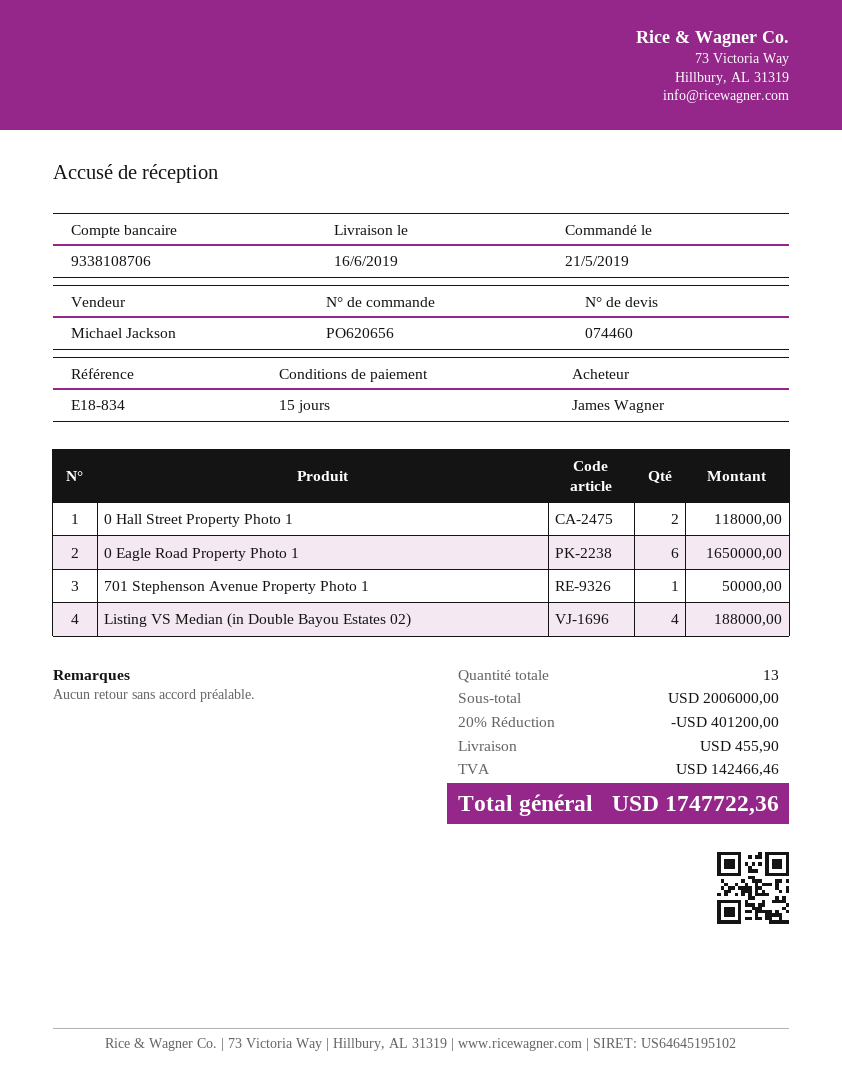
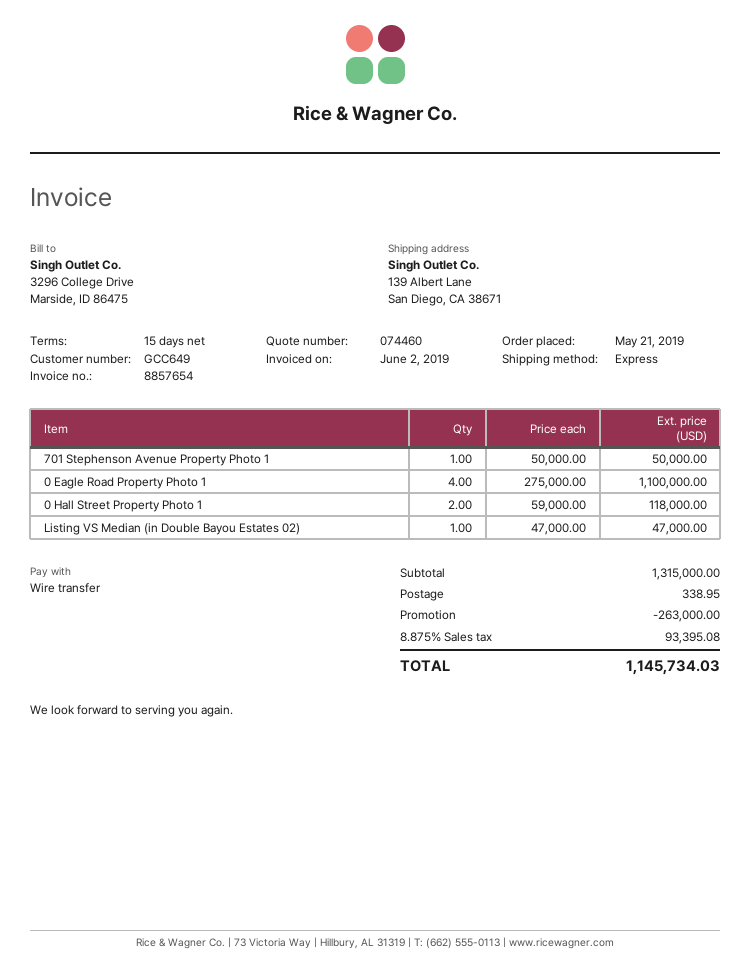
0 Eagle Road Property Photo 1: 6 for 1650000.00 -> 4 for 1100000.00
Listing VS Median (in Double Bayou Estates 02): 4 for 188000.00 -> 1 for 47000.00
subtotal: 2006000.00 -> 1315000.00
discount: 401200.00 -> 263000.00
shipping: 455.90 -> 338.95
tax: 142466.46 -> 93395.08
total: 1747722.36 -> 1145734.03

